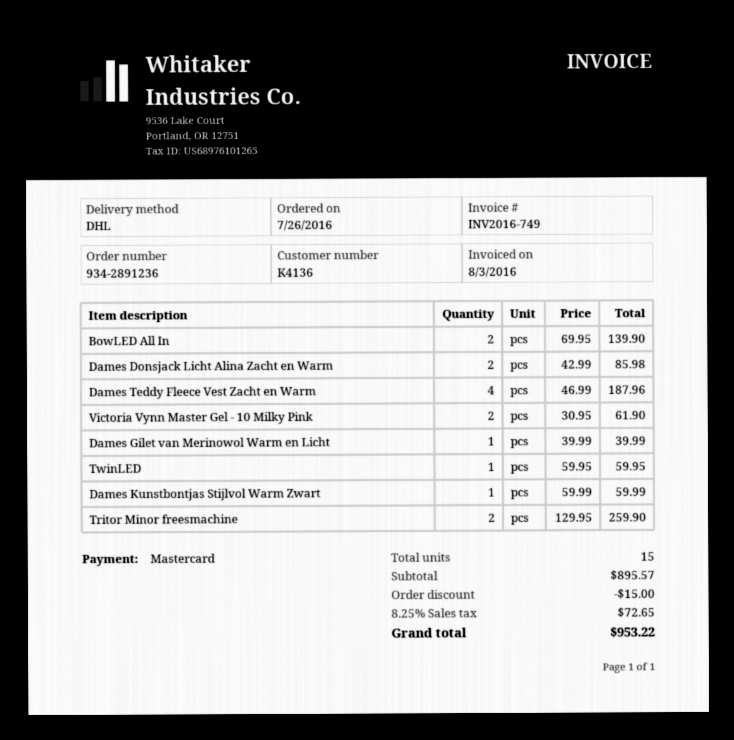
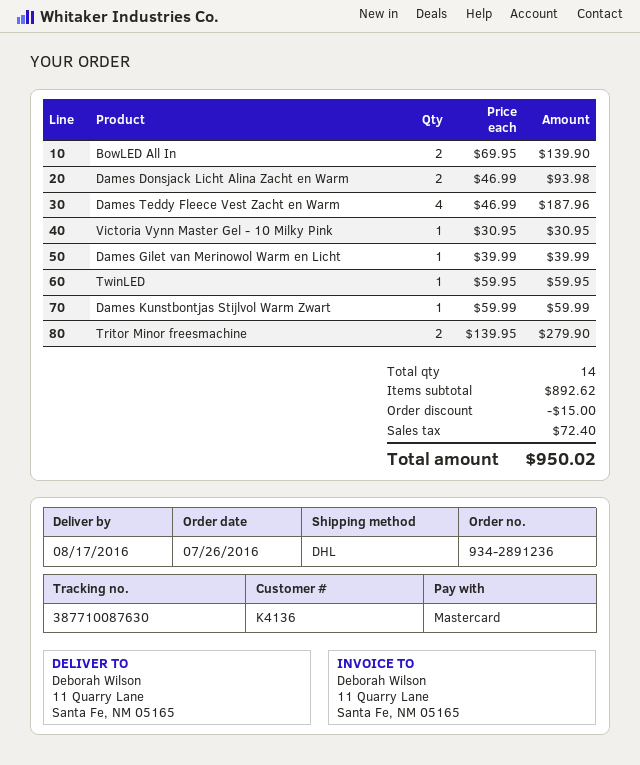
Dames Donsjack Licht Alina Zacht en Warm: 2 x 42.99 = 85.98 -> 2 x 46.99 = 93.98
Victoria Vynn Master Gel - 10 Milky Pink: 2 x 30.95 = 61.90 -> 1 x 30.95 = 30.95
Tritor Minor freesmachine: 2 x 129.95 = 259.90 -> 2 x 139.95 = 279.90
total quantity: 15 -> 14
subtotal: 895.57 -> 892.62
tax: 72.65 -> 72.40
total: 953.22 -> 950.02

